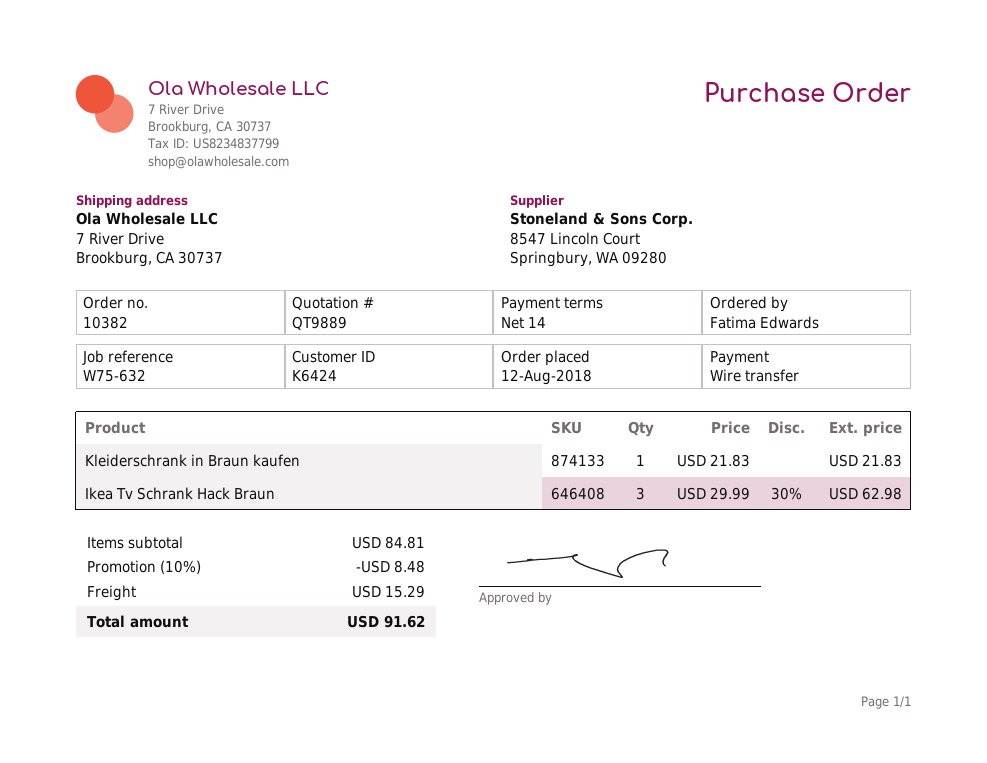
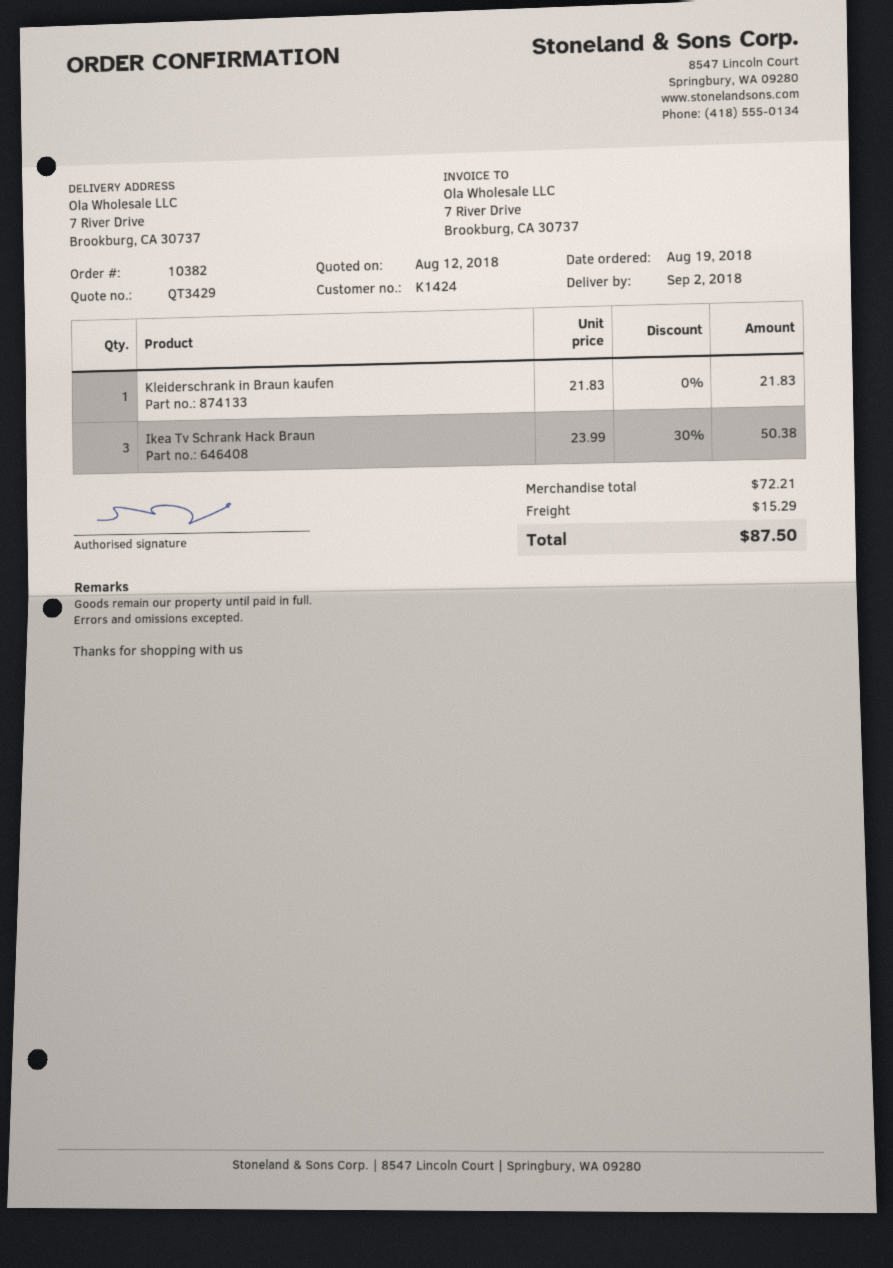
quote number: QT9889 -> QT3429
order date: 2018-08-12 -> 2018-08-19
customer number: K6424 -> K1424
Ikea Tv Schrank Hack Braun: 3 x 29.99 - 30% = 62.98 -> 3 x 23.99 - 30% = 50.38
subtotal: 84.81 -> 72.21
discount: 10% = 8.48 -> none
total: 91.62 -> 87.50

